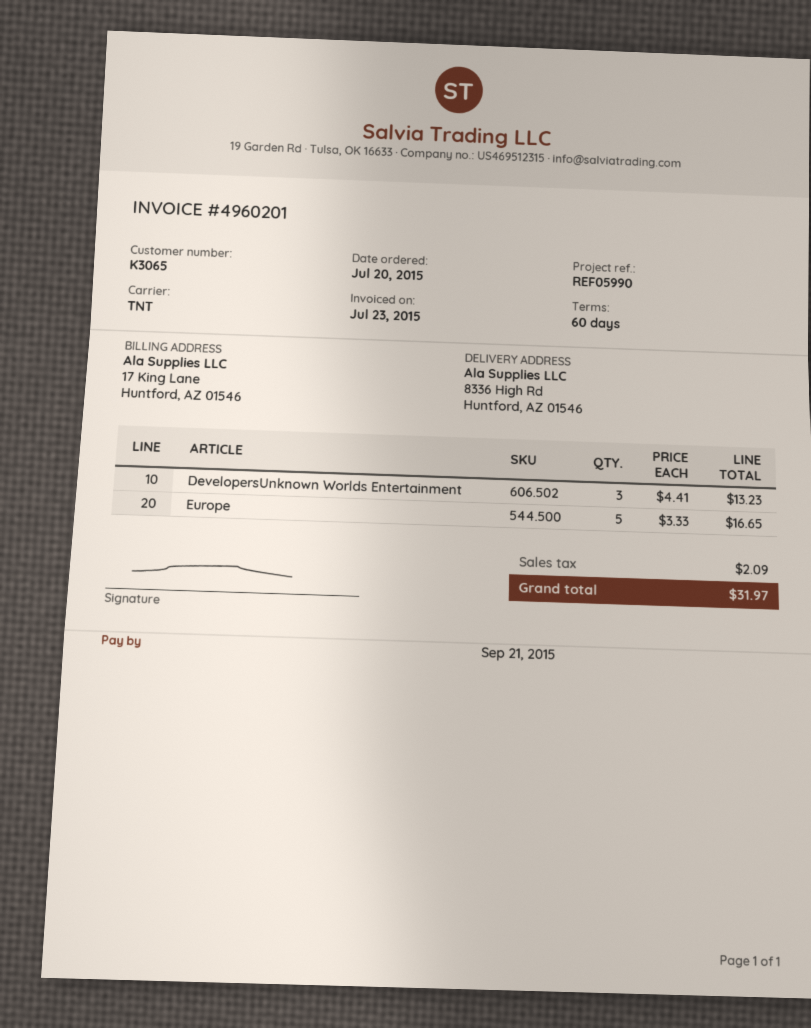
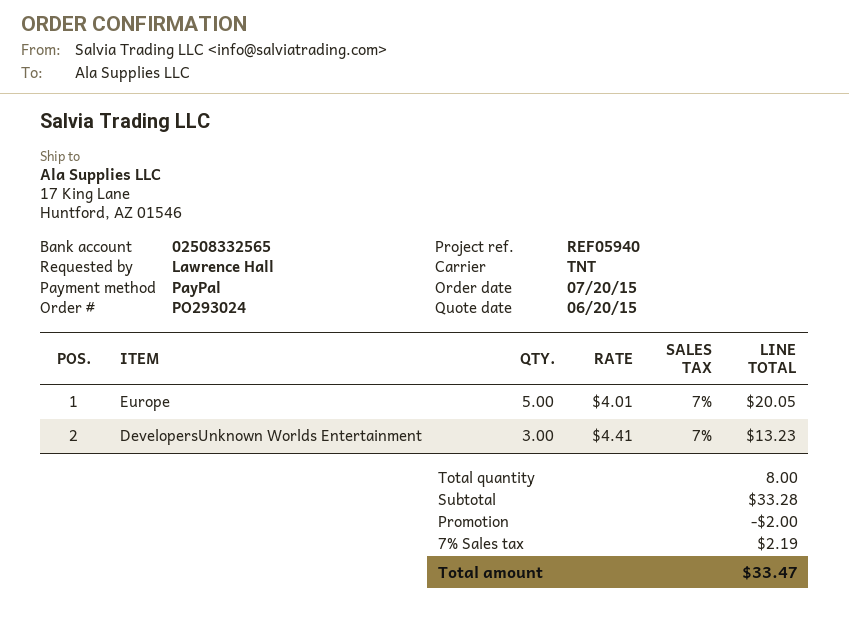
reference: REF05990 -> REF05940
ship to: 8336 High Rd, Huntford, AZ 01546 -> 17 King Lane, Huntford, AZ 01546
Europe: 5 x 3.33 = 16.65 -> 5 x 4.01 = 20.05
discount: none -> 2.00
tax: 2.09 -> 2.19
total: 31.97 -> 33.47

